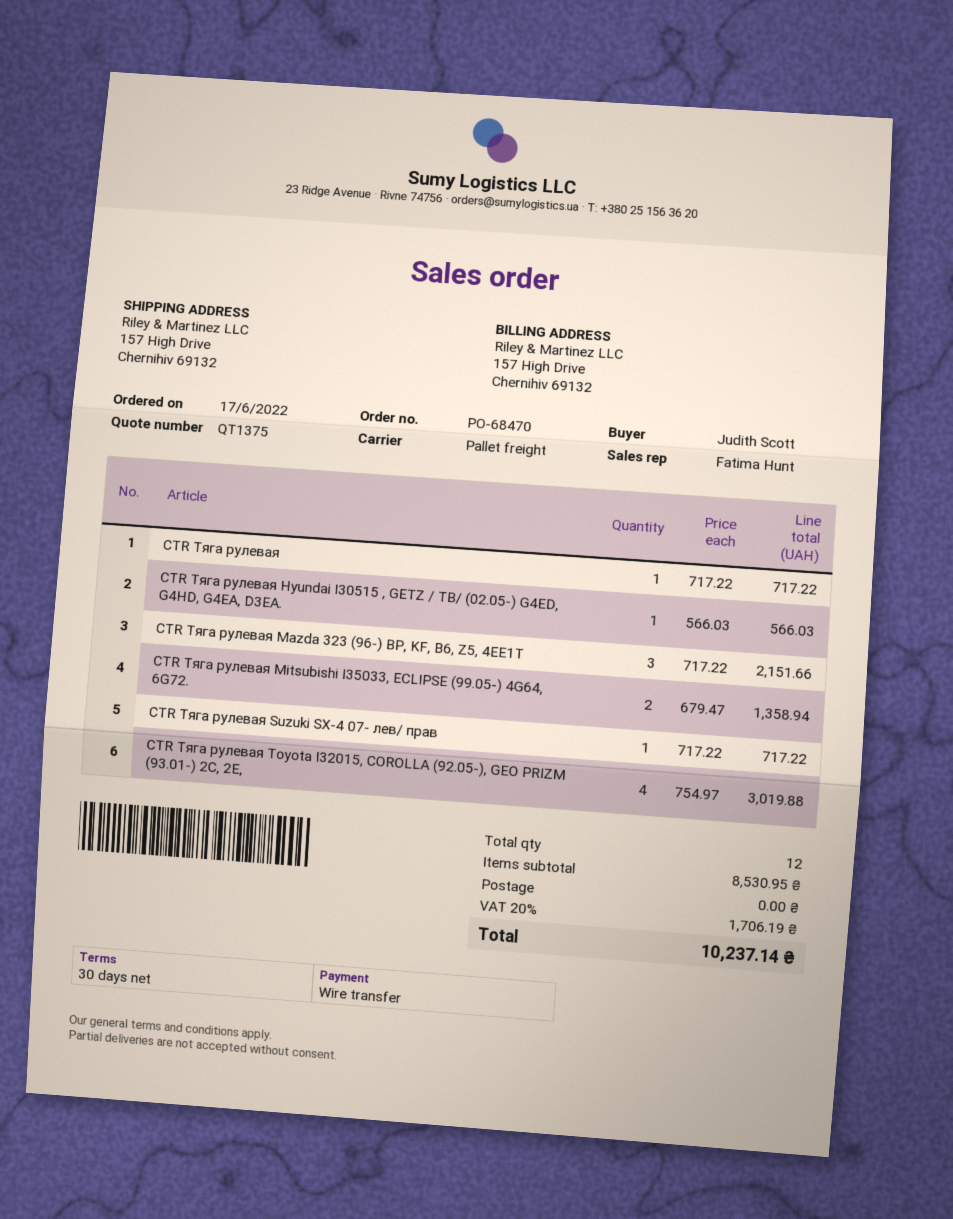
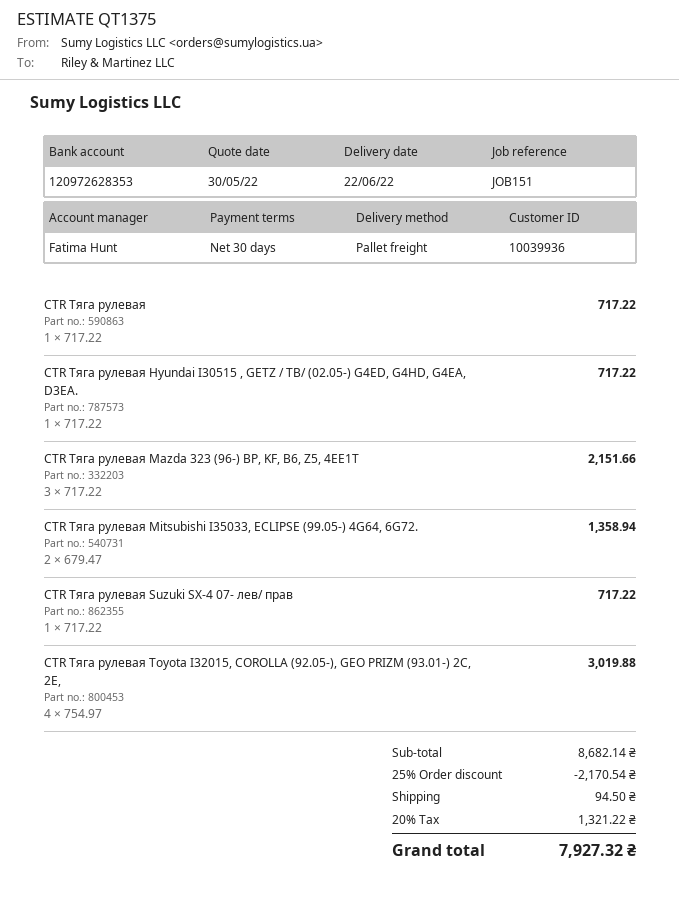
CTR Тяга рулевая Hyundai I30515 , GETZ / TB/ (02.05-) G4ED, G4HD, G4EA, D3EA.: 1 x 566.03 = 566.03 -> 1 x 717.22 = 717.22
subtotal: 8530.95 -> 8682.14
discount: none -> 25% = 2170.54
shipping: 0.00 -> 94.50
tax: 20% = 1706.19 -> 20% = 1321.22
total: 10237.14 -> 7927.32

